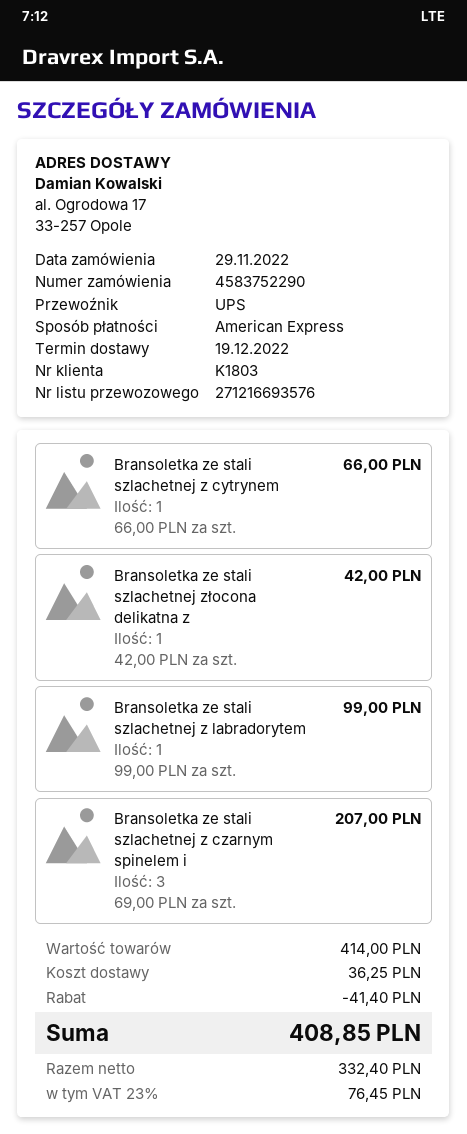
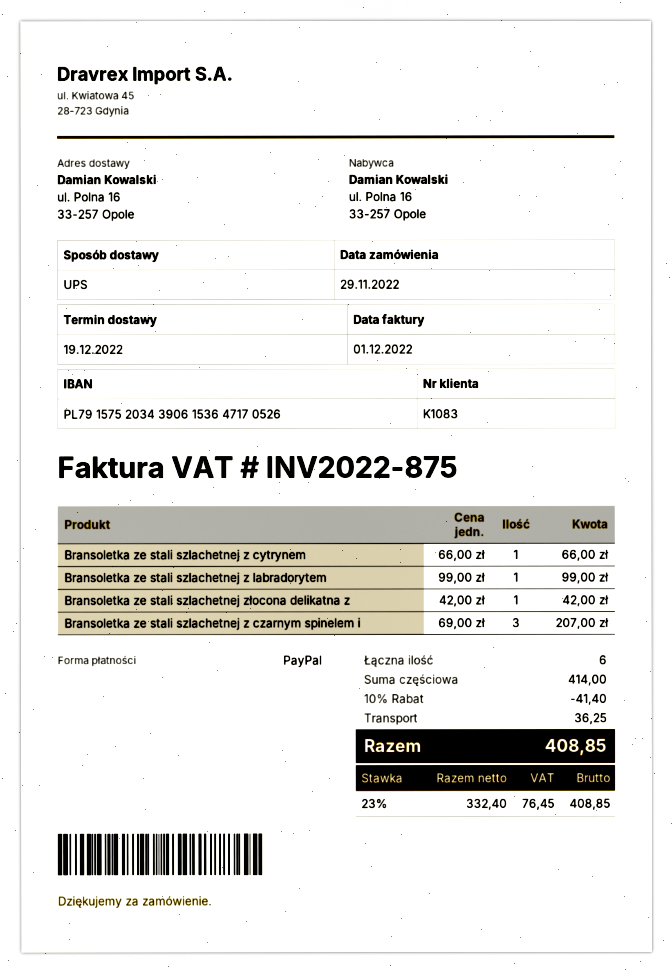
customer number: K1803 -> K1083
payment method: American Express -> PayPal
ship to: al. Ogrodowa 17, 33-257 Opole -> ul. Polna 16, 33-257 Opole

